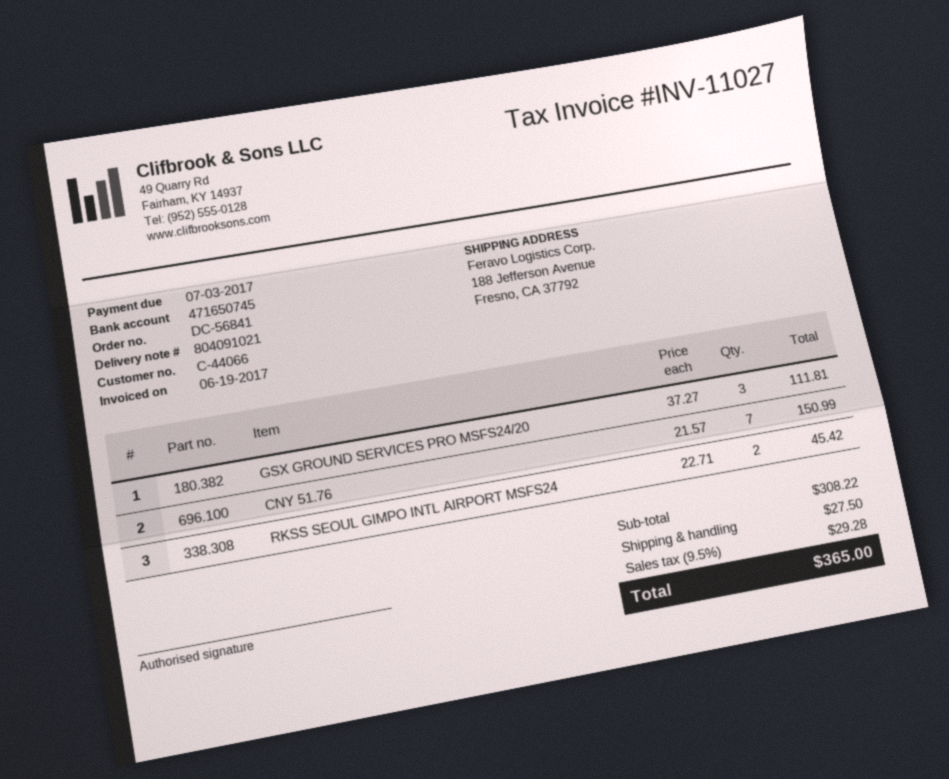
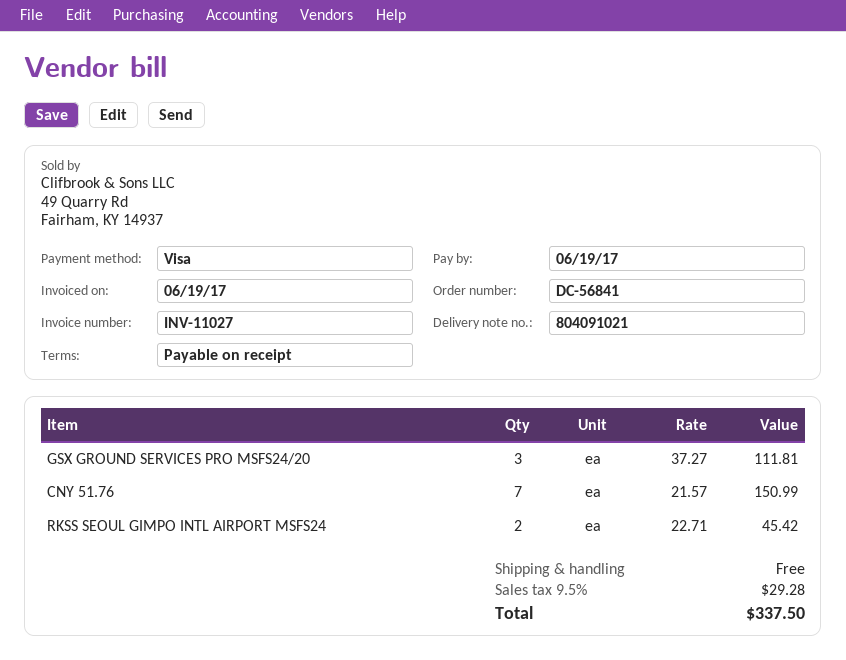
due date: 2017-07-03 -> 2017-06-19
shipping: 27.50 -> 0.00
total: 365.00 -> 337.50

